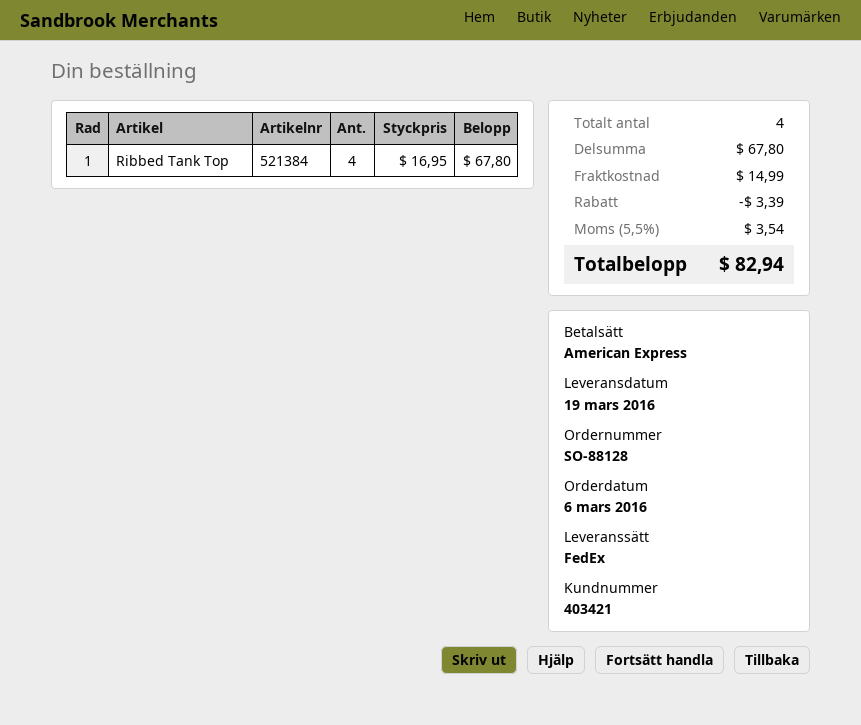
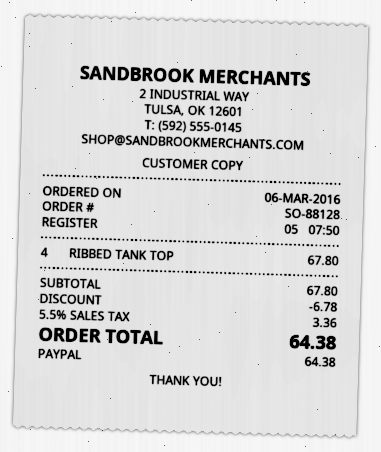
payment method: American Express -> PayPal
discount: 3.39 -> 6.78
shipping: 14.99 -> none
tax: 5.5% = 3.54 -> 5.5% = 3.36
total: 82.94 -> 64.38

